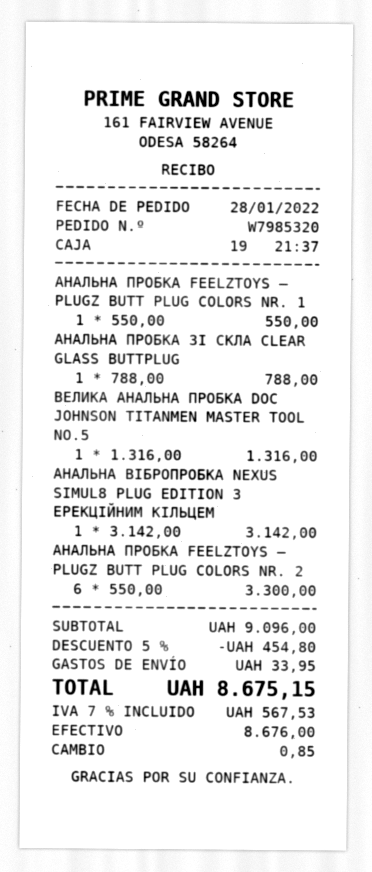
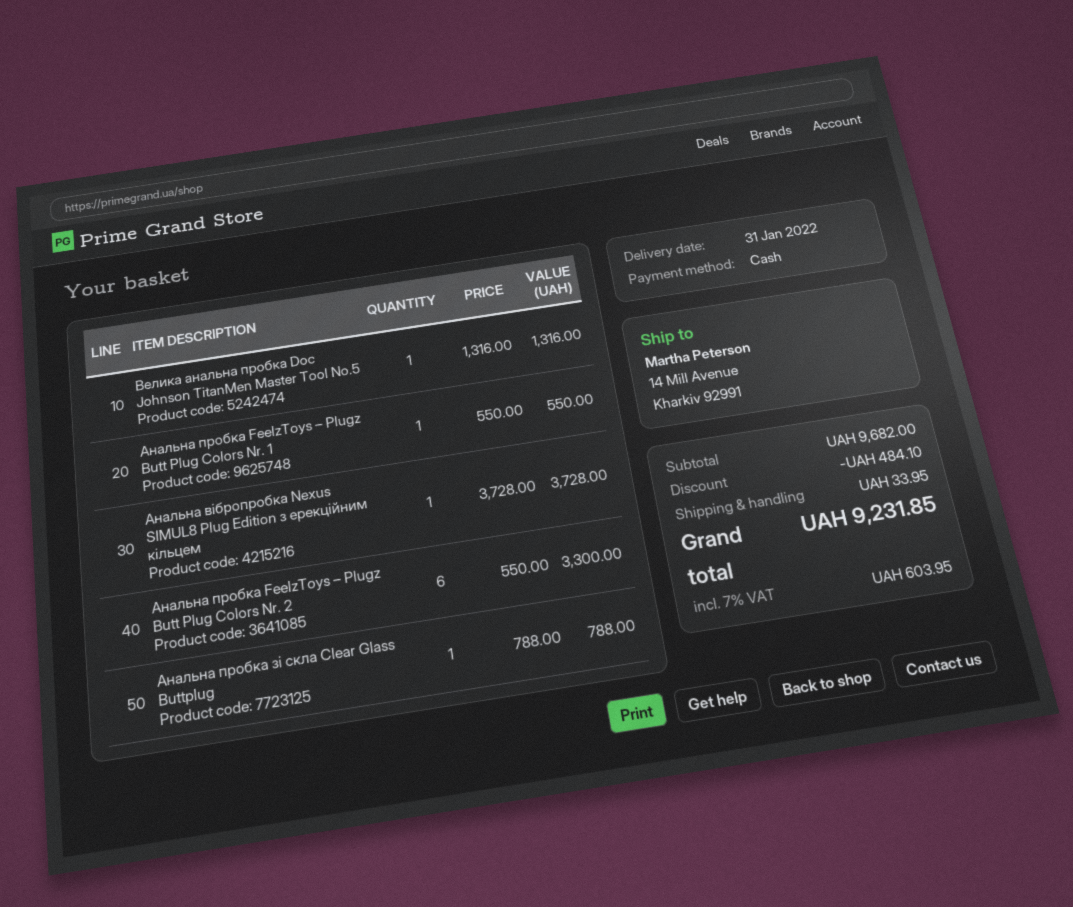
АНАЛЬНА ВІБРОПРОБКА NEXUS SIMUL8 PLUG EDITION З ЕРЕКЦІЙНИМ КІЛЬЦЕМ: 1 x 3142.00 = 3142.00 -> 1 x 3728.00 = 3728.00
subtotal: 9096.00 -> 9682.00
discount: 454.80 -> 484.10
tax: 7% = 567.53 -> 7% = 603.95
total: 8675.15 -> 9231.85

